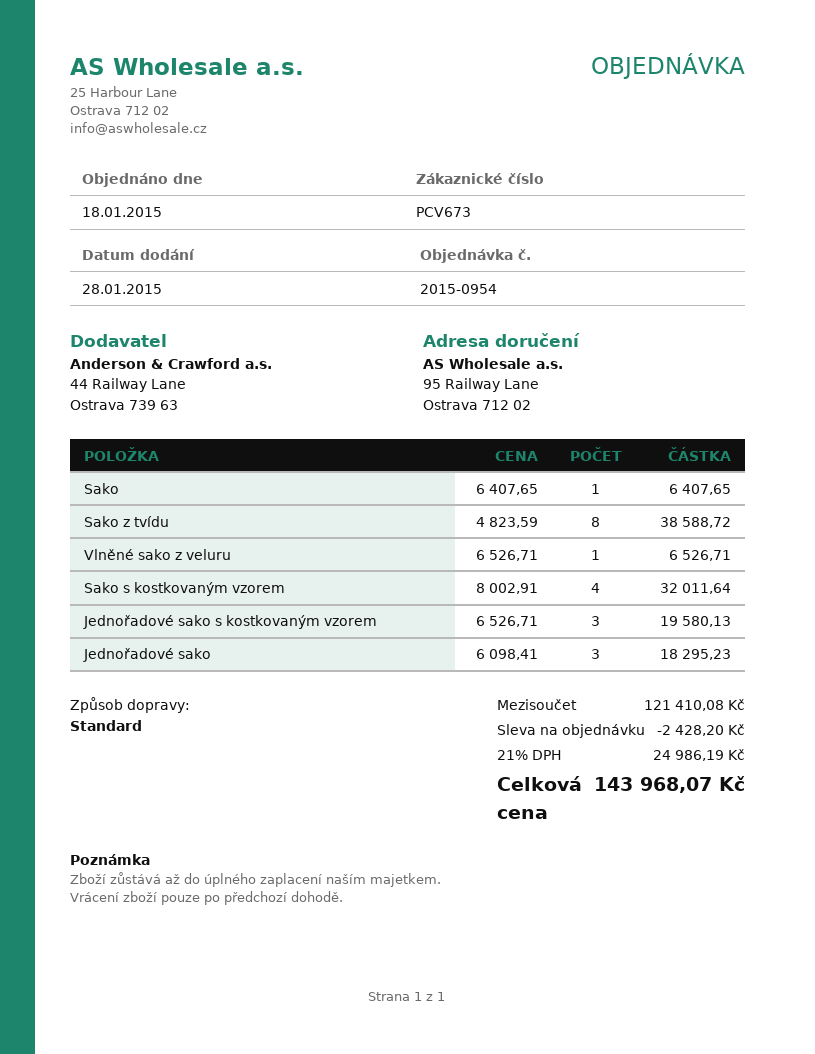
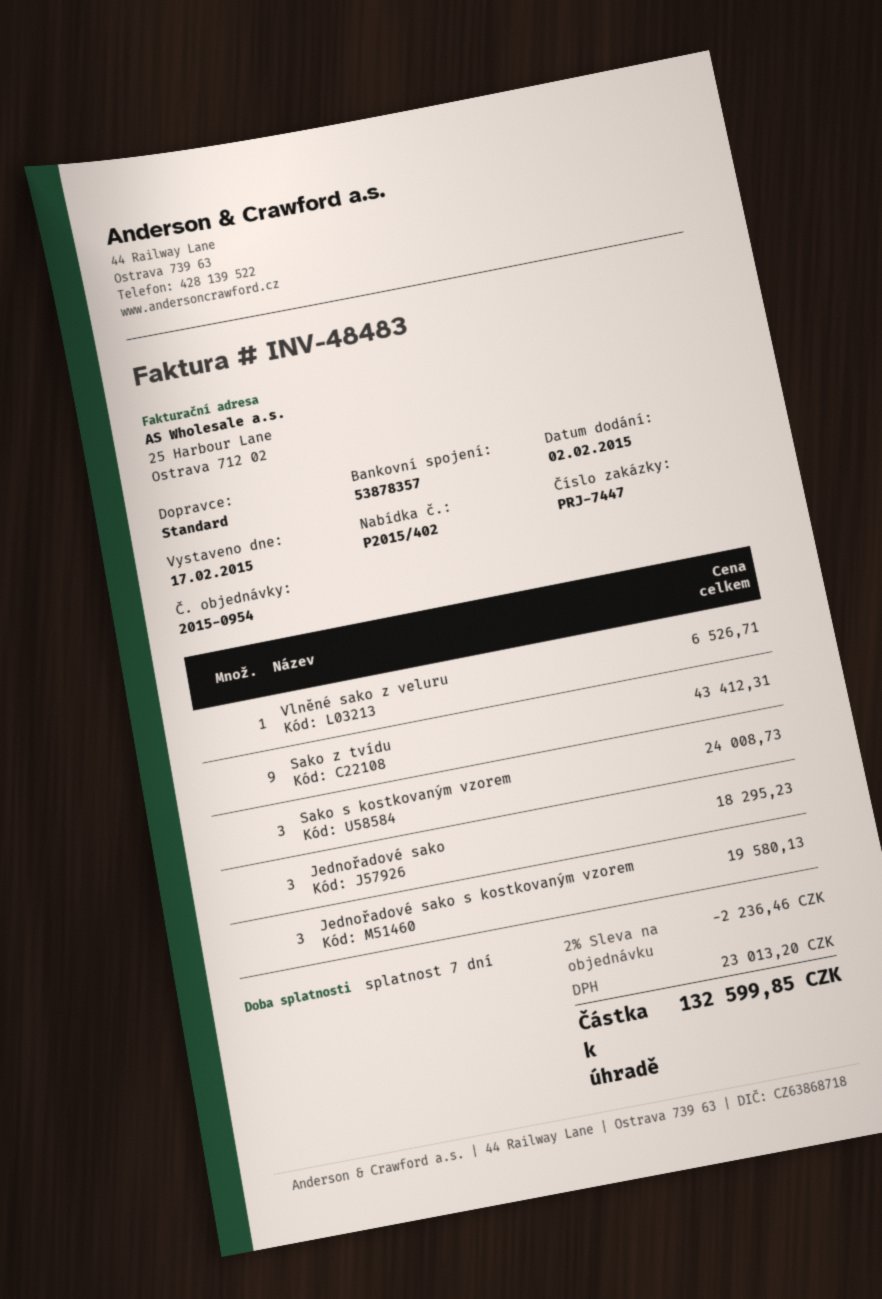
delivery date: 2015-01-28 -> 2015-02-02
Sako: 1 for 6407.65 -> none
Sako z tvídu: 8 for 38588.72 -> 9 for 43412.31
Sako s kostkovaným vzorem: 4 for 32011.64 -> 3 for 24008.73
discount: 2428.20 -> 2236.46
tax: 24986.19 -> 23013.20
total: 143968.07 -> 132599.85

